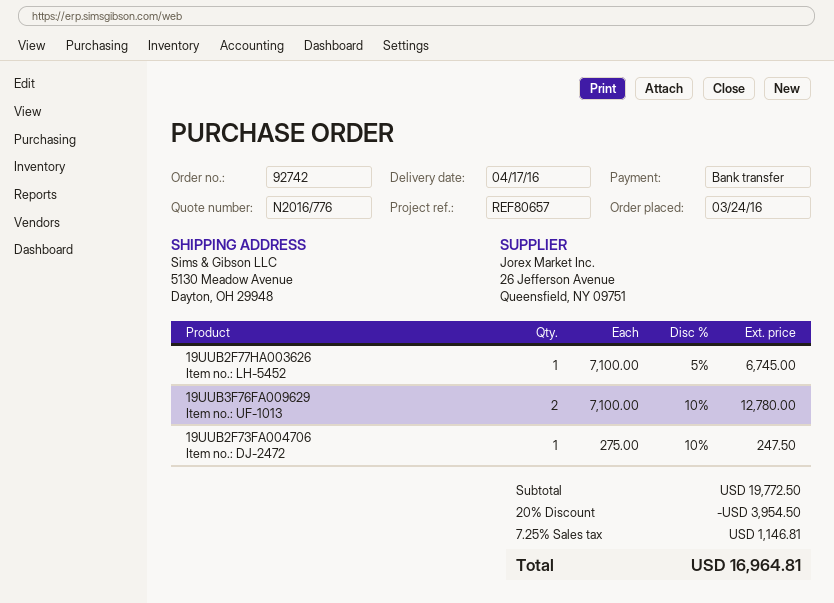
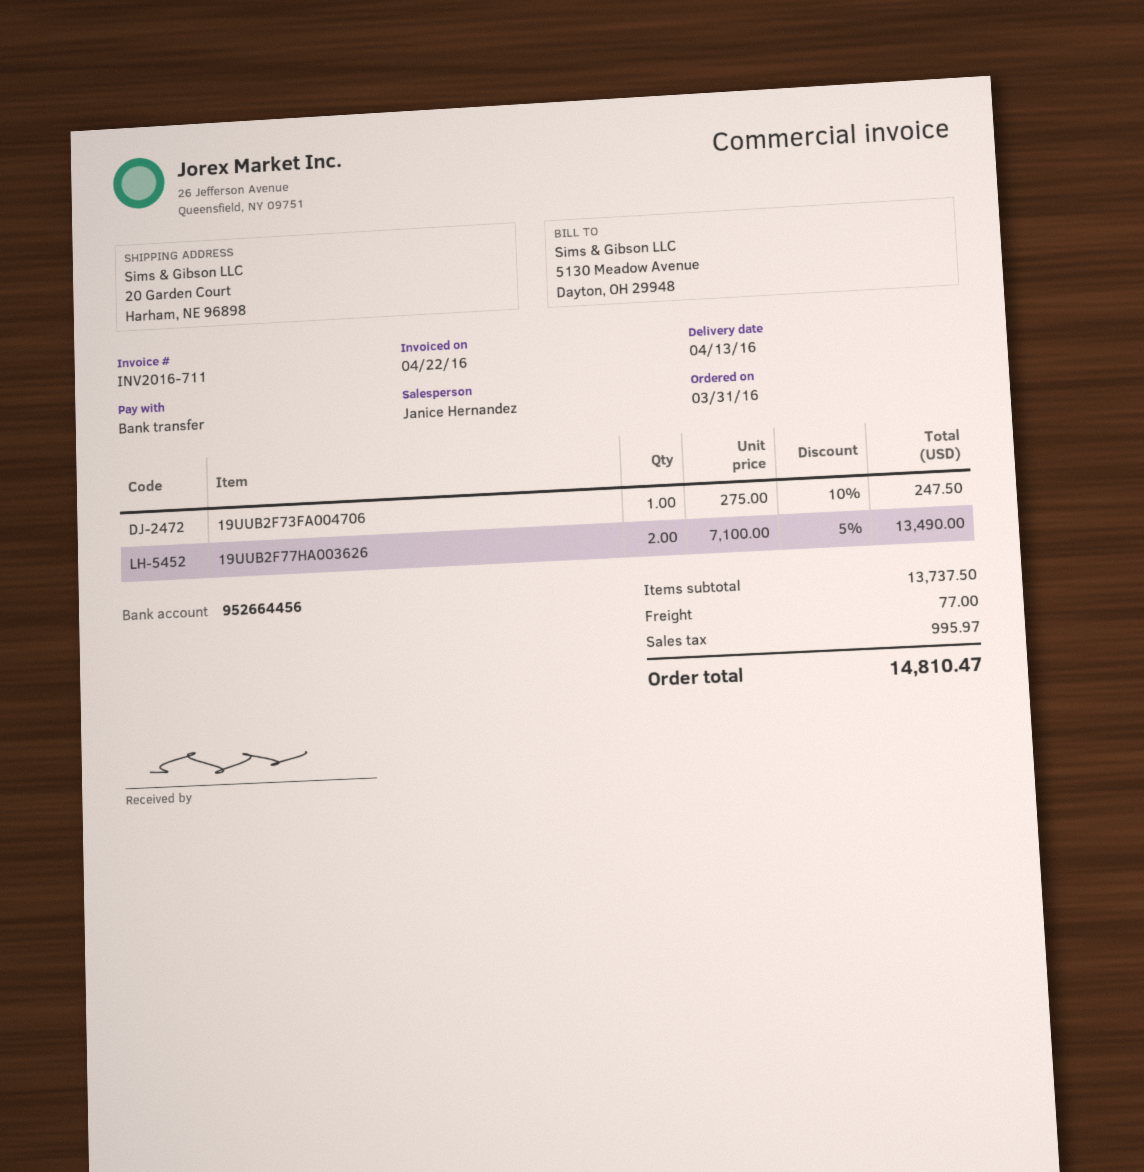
order date: 2016-03-24 -> 2016-03-31
delivery date: 2016-04-17 -> 2016-04-13
ship to: 5130 Meadow Avenue, Dayton, OH 29948 -> 20 Garden Court, Harham, NE 96898
19UUB2F77HA003626: 1 x 7100.00 - 5% = 6745.00 -> 2 x 7100.00 - 5% = 13490.00
19UUB3F76FA009629: 2 x 7100.00 - 10% = 12780.00 -> none
subtotal: 19772.50 -> 13737.50
discount: 20% = 3954.50 -> none
shipping: none -> 77.00
tax: 1146.81 -> 995.97
total: 16964.81 -> 14810.47

